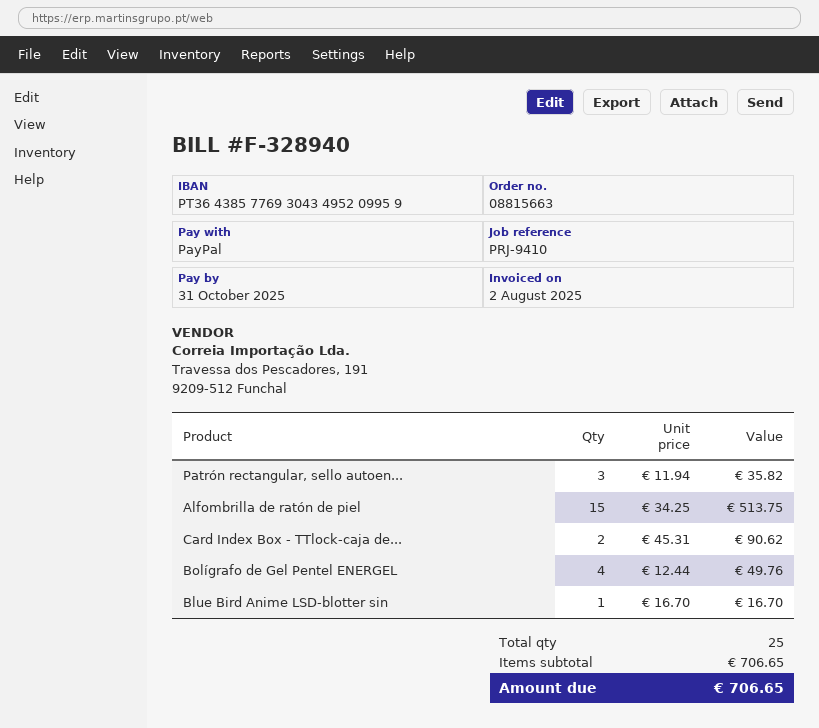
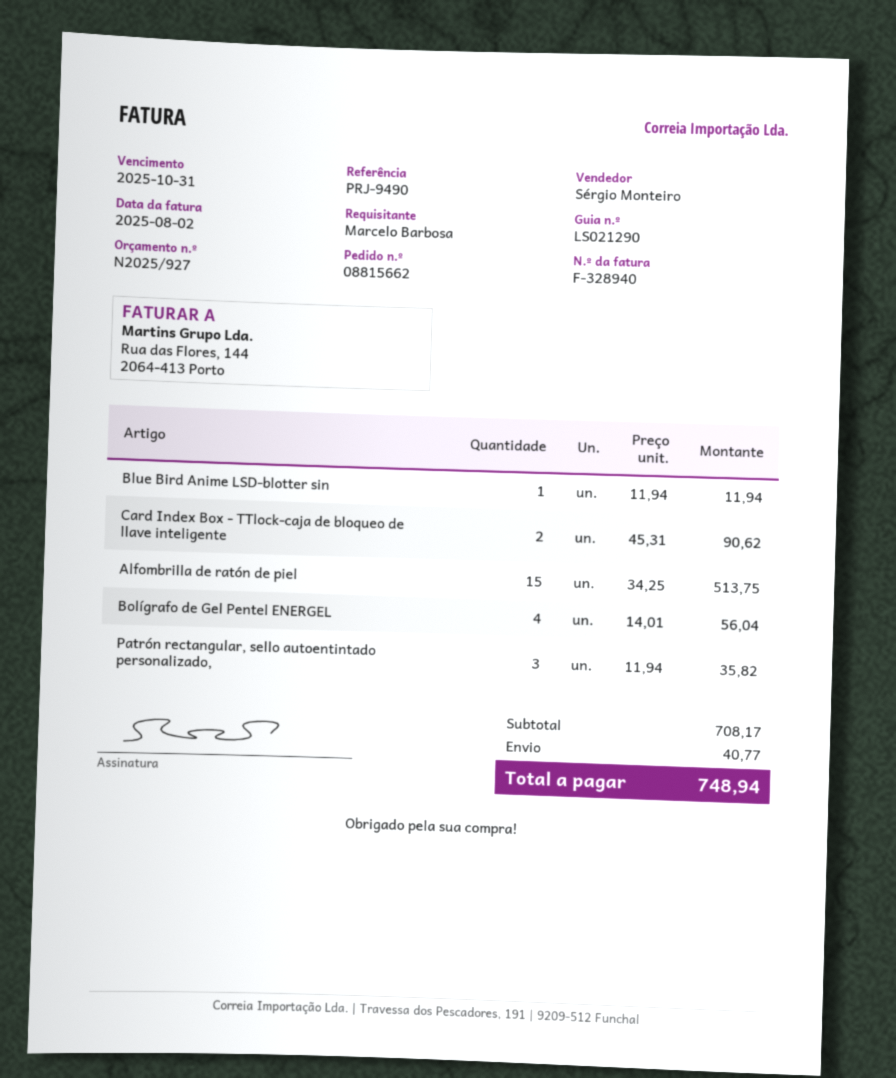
order number: 08815663 -> 08815662
reference: PRJ-9410 -> PRJ-9490
Bolígrafo de Gel Pentel ENERGEL: 4 x 12.44 = 49.76 -> 4 x 14.01 = 56.04
Blue Bird Anime LSD-blotter sin: 1 x 16.70 = 16.70 -> 1 x 11.94 = 11.94
subtotal: 706.65 -> 708.17
shipping: none -> 40.77
total: 706.65 -> 748.94

